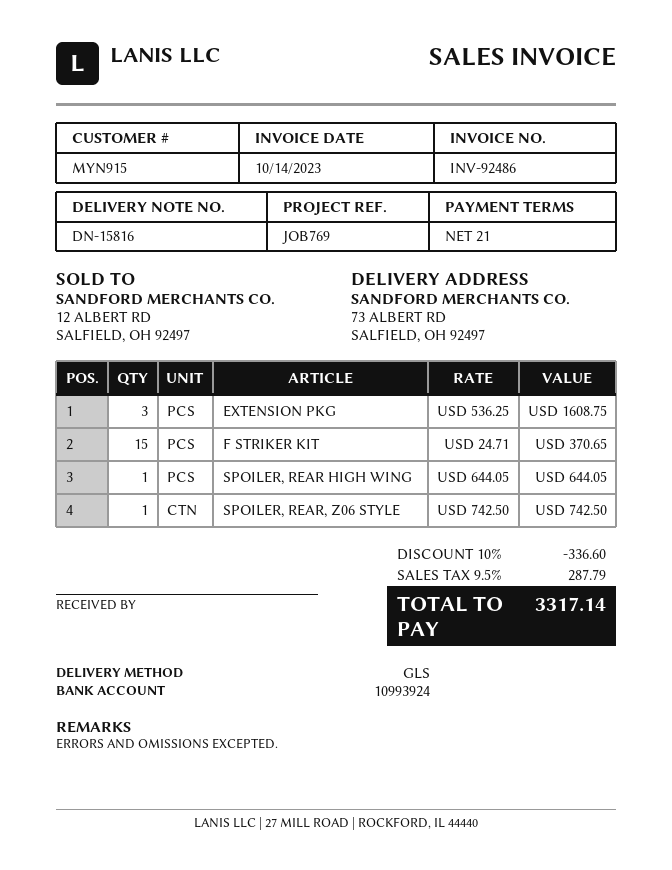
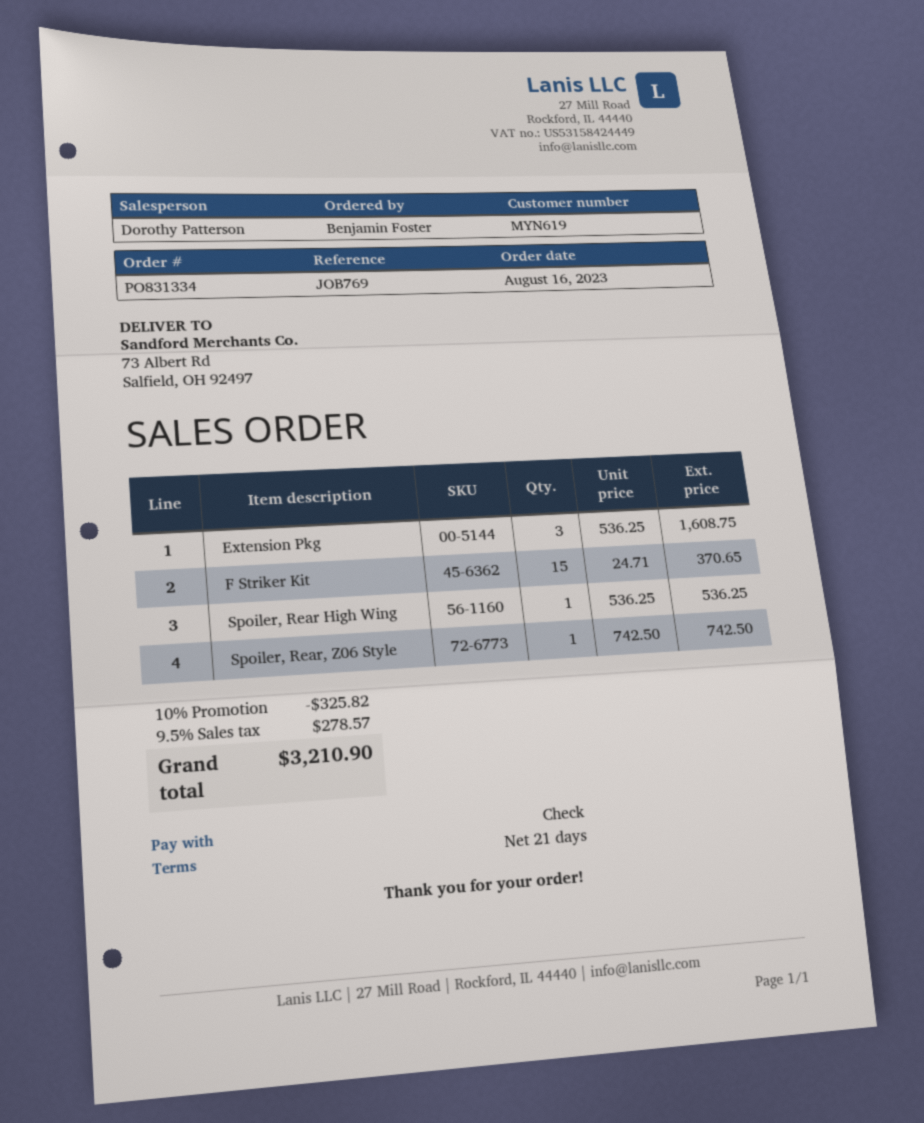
customer number: MYN915 -> MYN619
SPOILER, REAR HIGH WING: 1 x 644.05 = 644.05 -> 1 x 536.25 = 536.25
discount: 10% = 336.60 -> 10% = 325.82
tax: 9.5% = 287.79 -> 9.5% = 278.57
total: 3317.14 -> 3210.90

